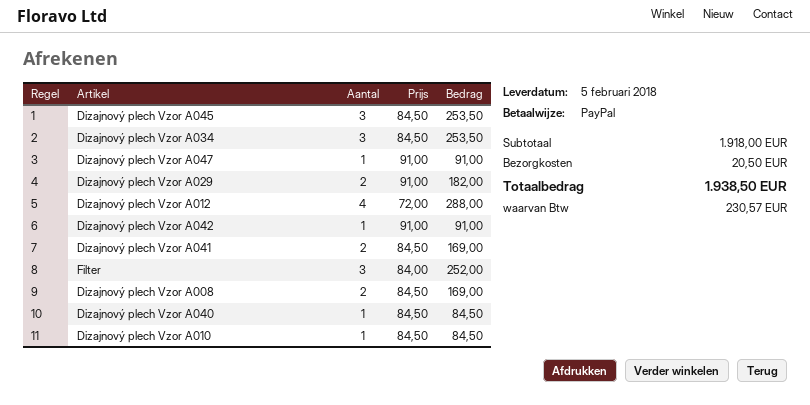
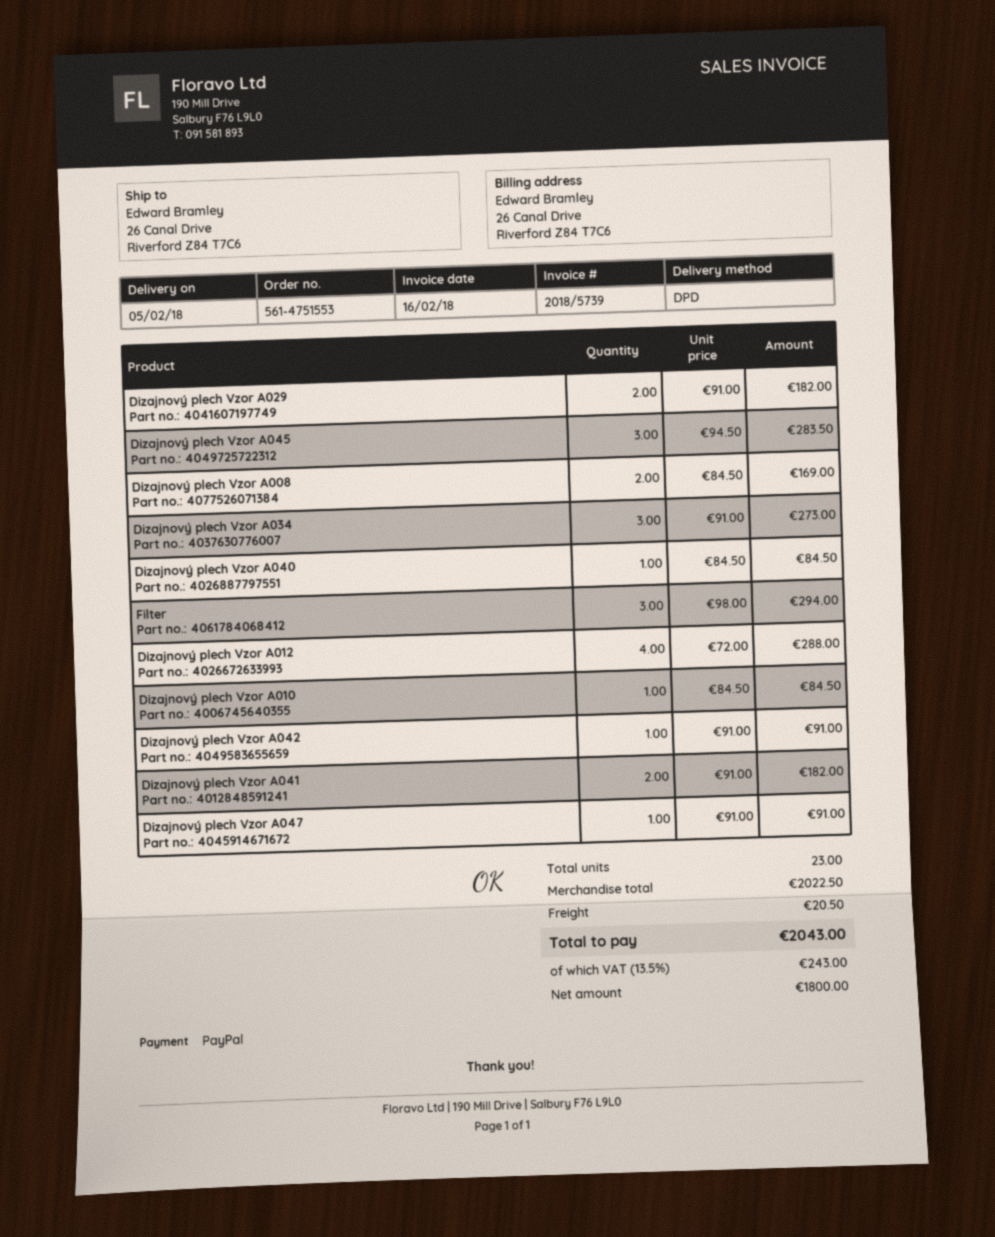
Dizajnový plech Vzor A045: 3 x 84.50 = 253.50 -> 3 x 94.50 = 283.50
Dizajnový plech Vzor A034: 3 x 84.50 = 253.50 -> 3 x 91.00 = 273.00
Dizajnový plech Vzor A041: 2 x 84.50 = 169.00 -> 2 x 91.00 = 182.00
Filter: 3 x 84.00 = 252.00 -> 3 x 98.00 = 294.00
subtotal: 1918.00 -> 2022.50
tax: 230.57 -> 243.00
total: 1938.50 -> 2043.00

